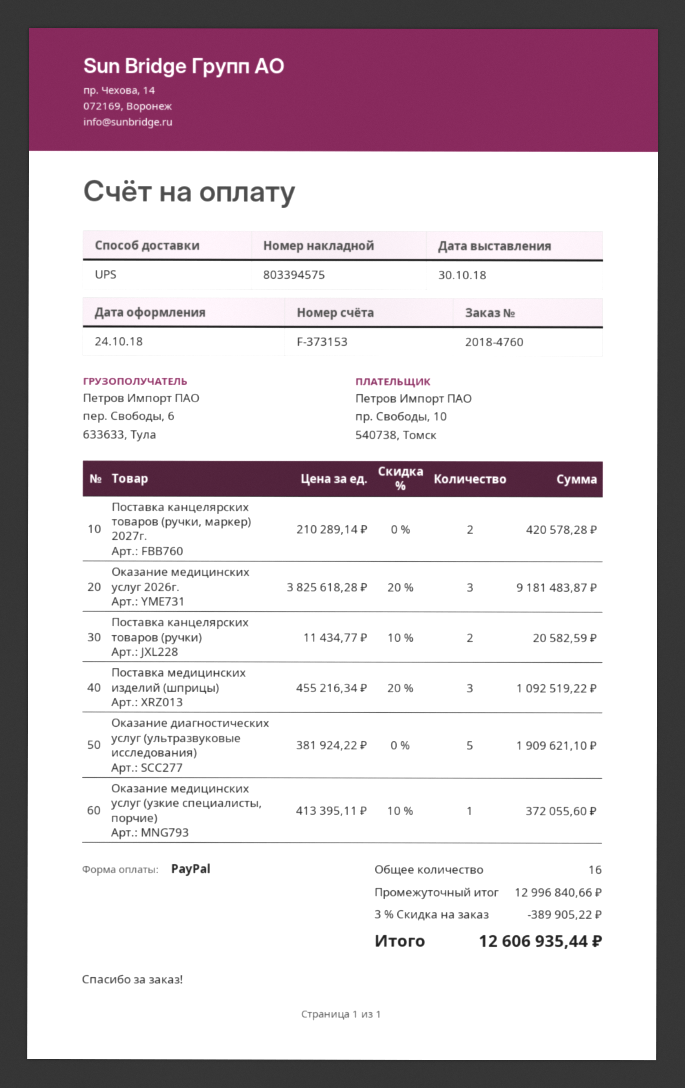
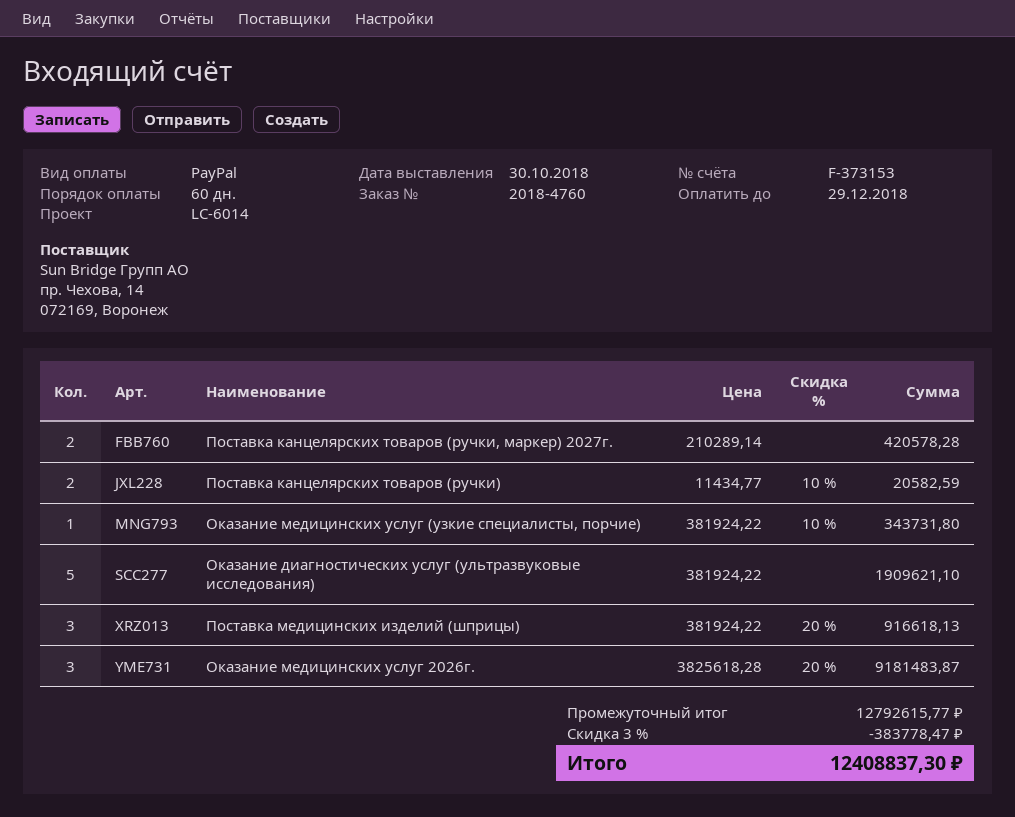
Поставка медицинских изделий (шприцы): 3 x 455216.34 - 20% = 1092519.22 -> 3 x 381924.22 - 20% = 916618.13
Оказание медицинских услуг (узкие специалисты, порчие): 1 x 413395.11 - 10% = 372055.60 -> 1 x 381924.22 - 10% = 343731.80
subtotal: 12996840.66 -> 12792615.77
discount: 3% = 389905.22 -> 3% = 383778.47
total: 12606935.44 -> 12408837.30

